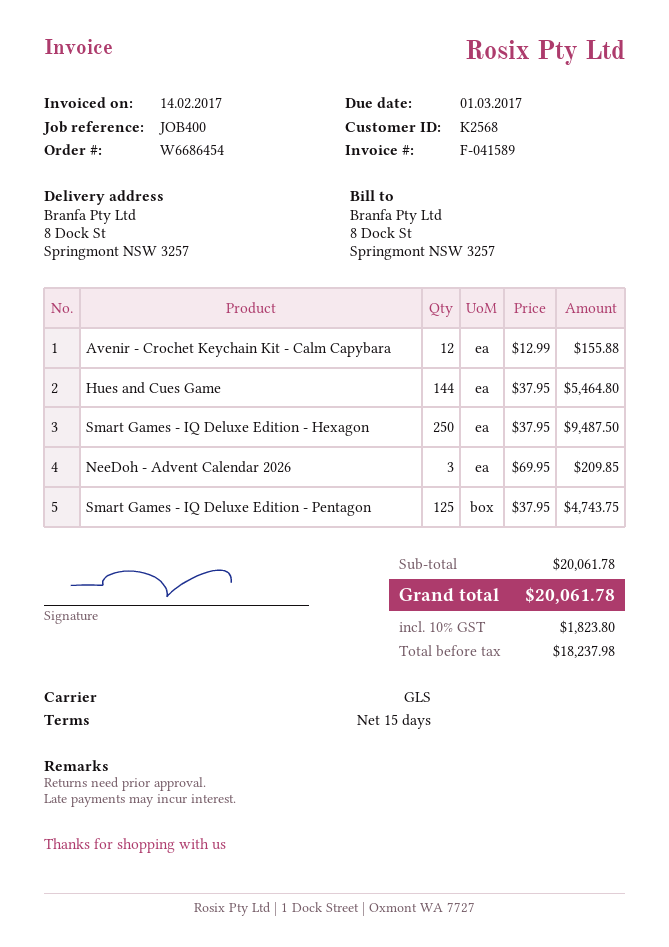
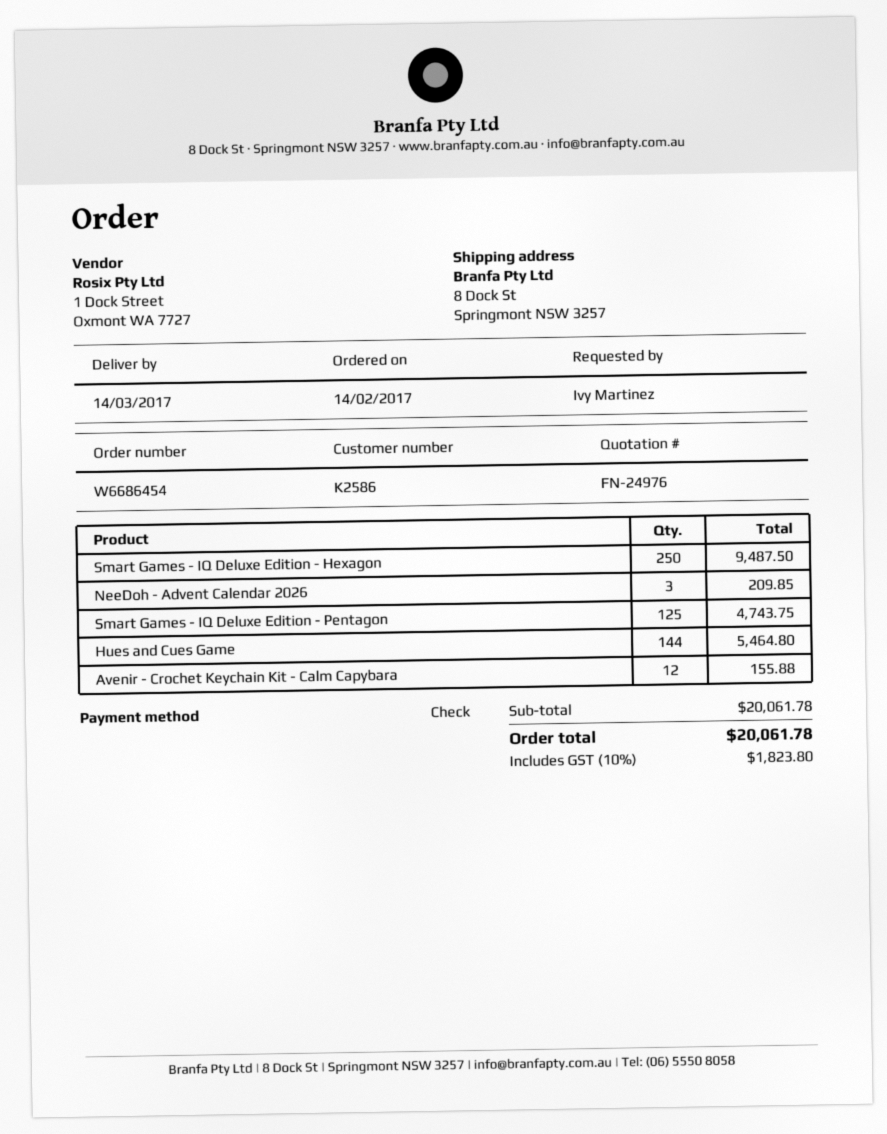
customer number: K2568 -> K2586

